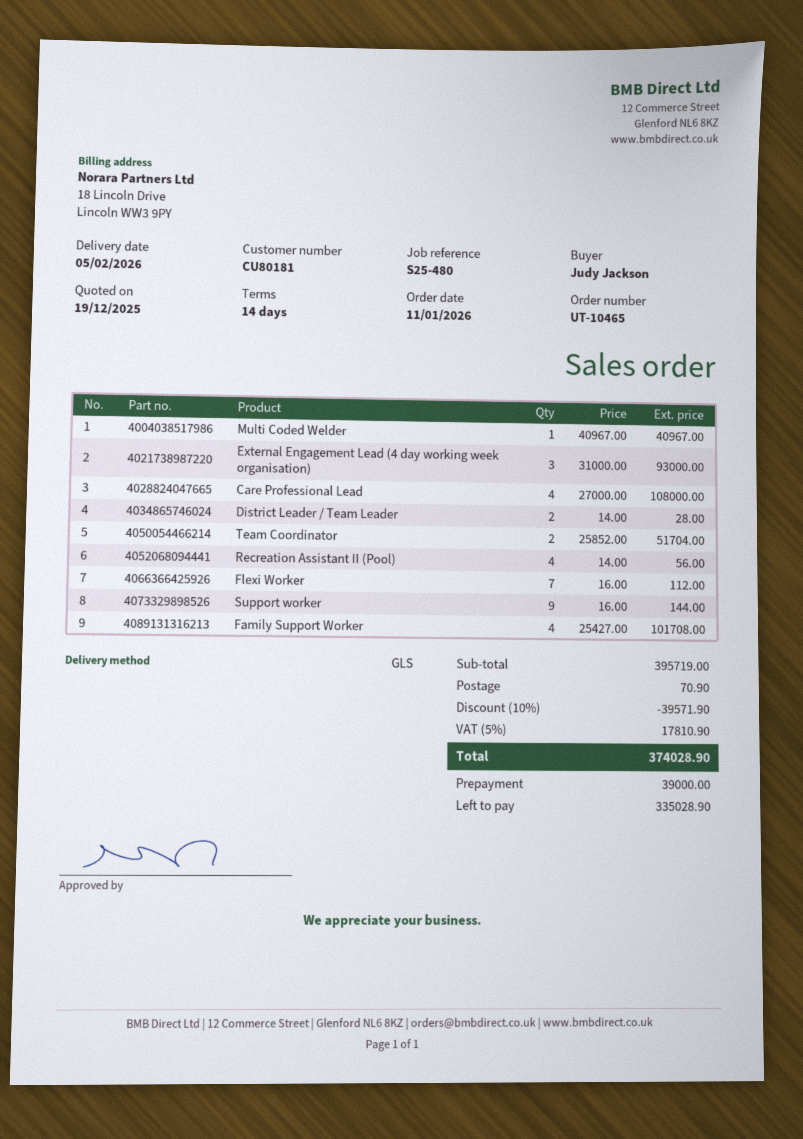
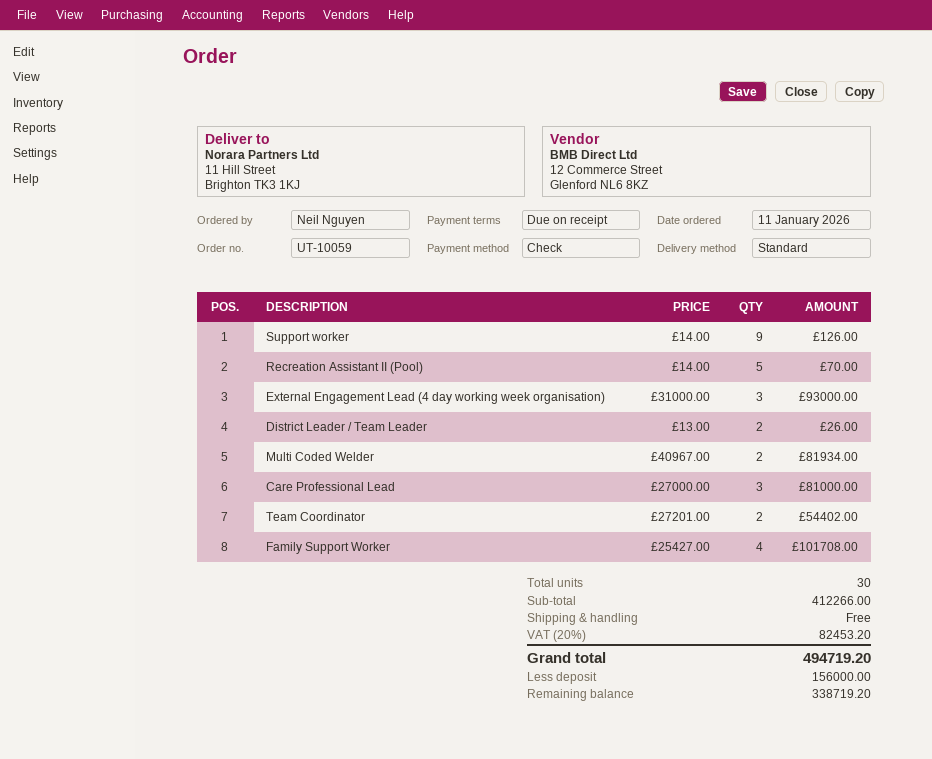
order number: UT-10465 -> UT-10059
payment terms: 14 days -> on receipt
ordered by: Judy Jackson -> Neil Nguyen
shipping method: GLS -> standard
Multi Coded Welder: 1 x 40967.00 = 40967.00 -> 2 x 40967.00 = 81934.00
Care Professional Lead: 4 x 27000.00 = 108000.00 -> 3 x 27000.00 = 81000.00
District Leader / Team Leader: 2 x 14.00 = 28.00 -> 2 x 13.00 = 26.00
Team Coordinator: 2 x 25852.00 = 51704.00 -> 2 x 27201.00 = 54402.00
Recreation Assistant II (Pool): 4 x 14.00 = 56.00 -> 5 x 14.00 = 70.00
Flexi Worker: 7 x 16.00 = 112.00 -> none
Support worker: 9 x 16.00 = 144.00 -> 9 x 14.00 = 126.00
subtotal: 395719.00 -> 412266.00
discount: 10% = 39571.90 -> none
shipping: 70.90 -> 0.00
tax: 5% = 17810.90 -> 20% = 82453.20
total: 374028.90 -> 494719.20
deposit: 39000.00 -> 156000.00
balance: 335028.90 -> 338719.20

